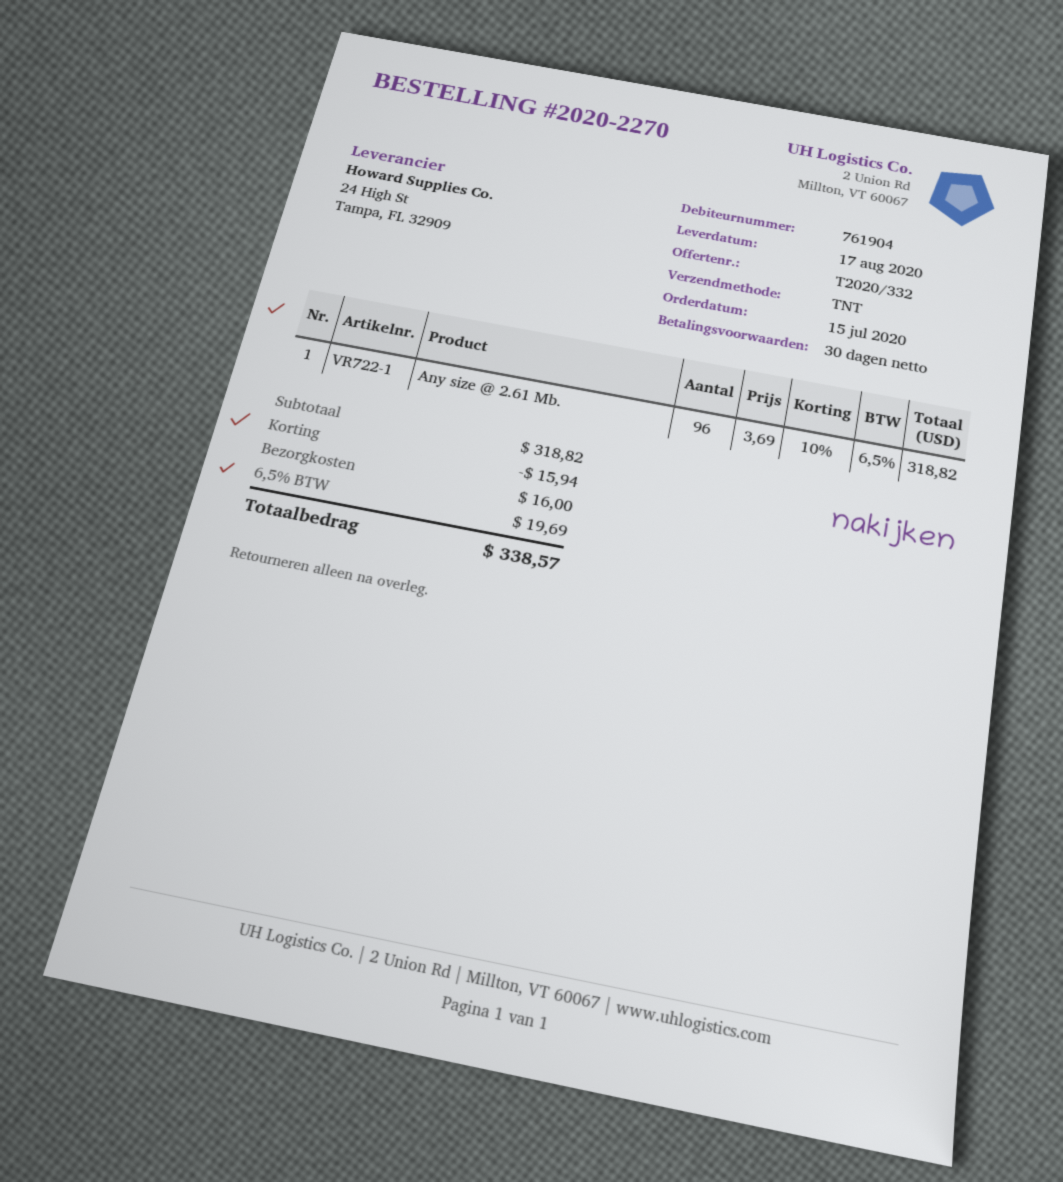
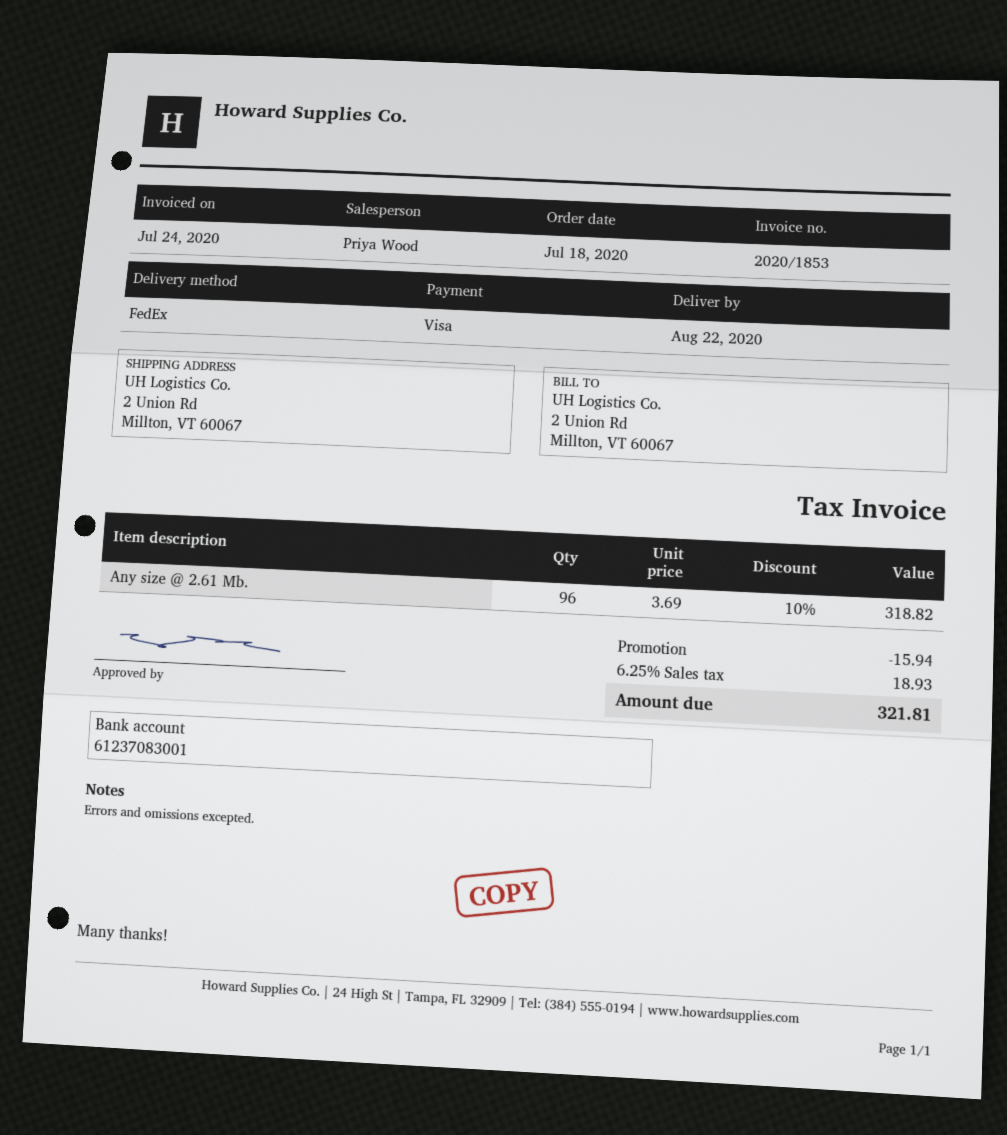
order date: 2020-07-15 -> 2020-07-18
delivery date: 2020-08-17 -> 2020-08-22
shipping method: TNT -> FedEx
shipping: 16.00 -> none
tax: 6.5% = 19.69 -> 6.25% = 18.93
total: 338.57 -> 321.81

